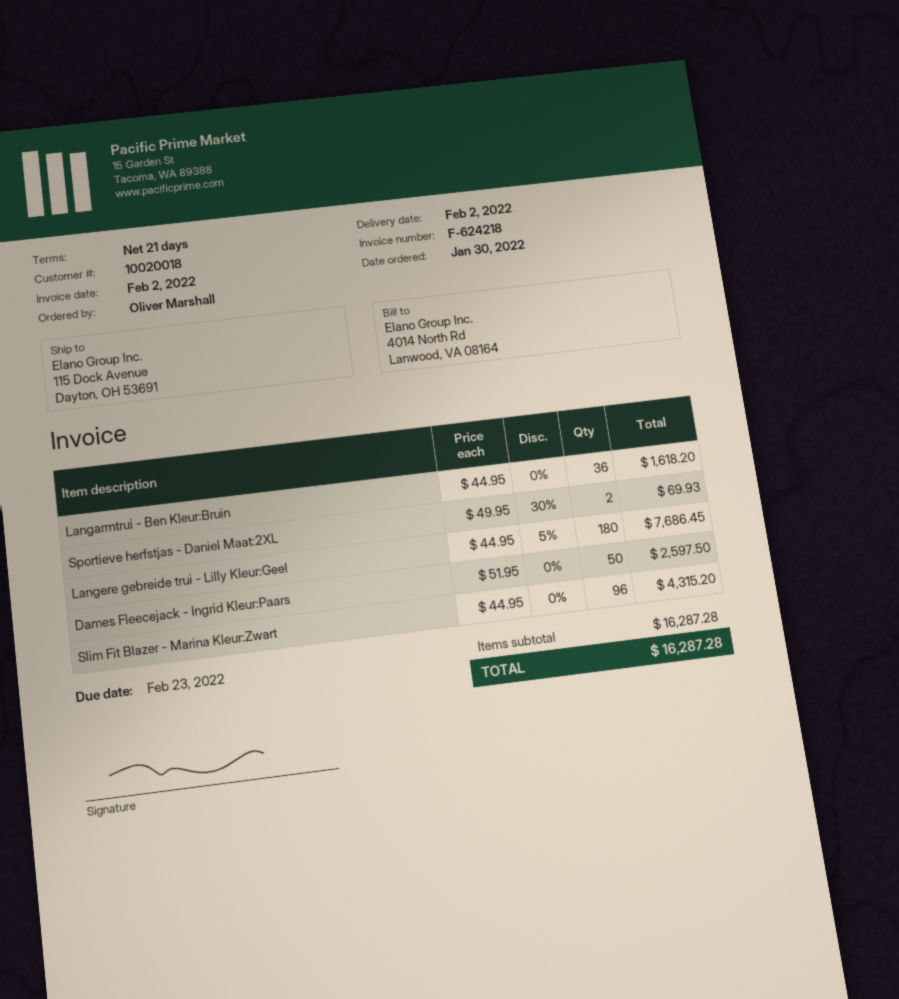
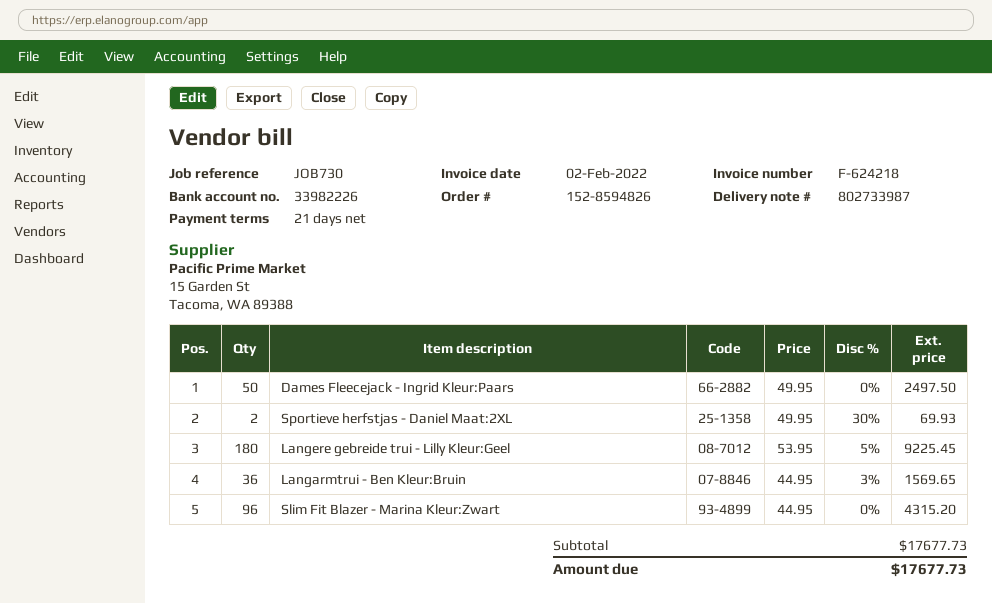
Langarmtrui - Ben Kleur:Bruin: 36 x 44.95 = 1618.20 -> 36 x 44.95 - 3% = 1569.65
Langere gebreide trui - Lilly Kleur:Geel: 180 x 44.95 - 5% = 7686.45 -> 180 x 53.95 - 5% = 9225.45
Dames Fleecejack - Ingrid Kleur:Paars: 50 x 51.95 = 2597.50 -> 50 x 49.95 = 2497.50
subtotal: 16287.28 -> 17677.73
total: 16287.28 -> 17677.73

